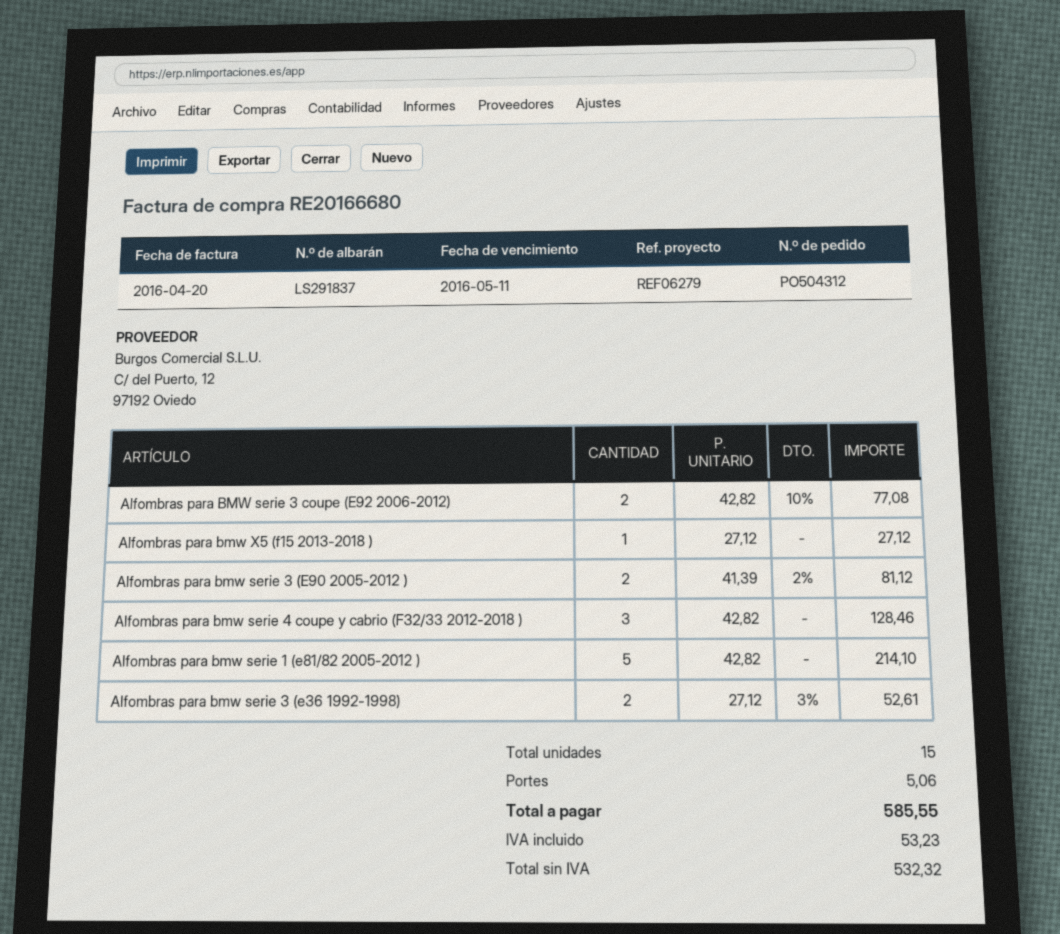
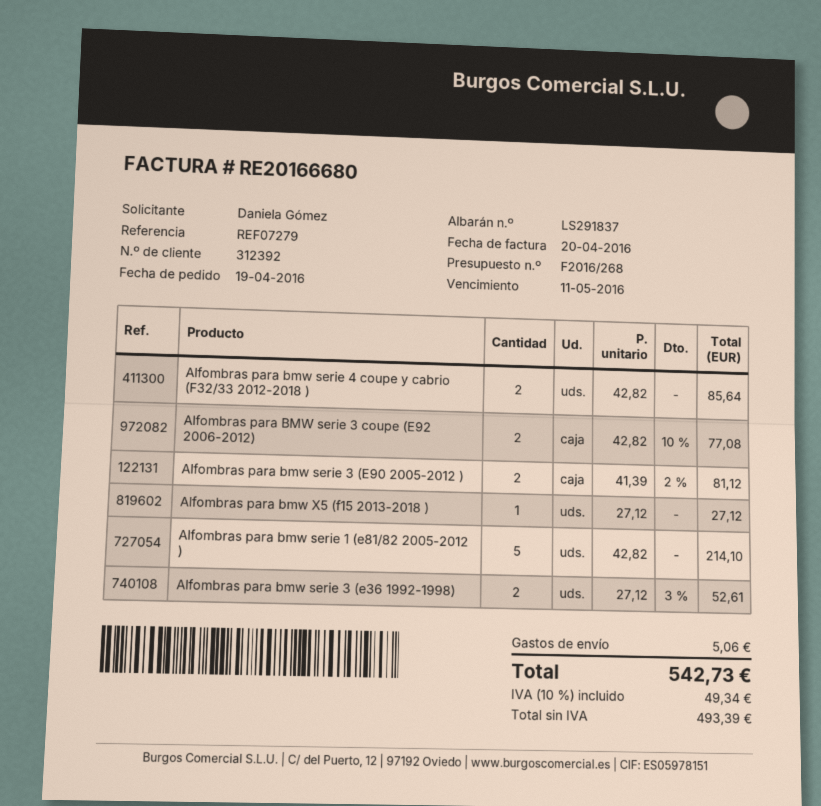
reference: REF06279 -> REF07279
Alfombras para bmw serie 4 coupe y cabrio (F32/33 2012-2018 ): 3 x 42.82 = 128.46 -> 2 x 42.82 = 85.64
net: 532.32 -> 493.39
tax: 53.23 -> 49.34
total: 585.55 -> 542.73

